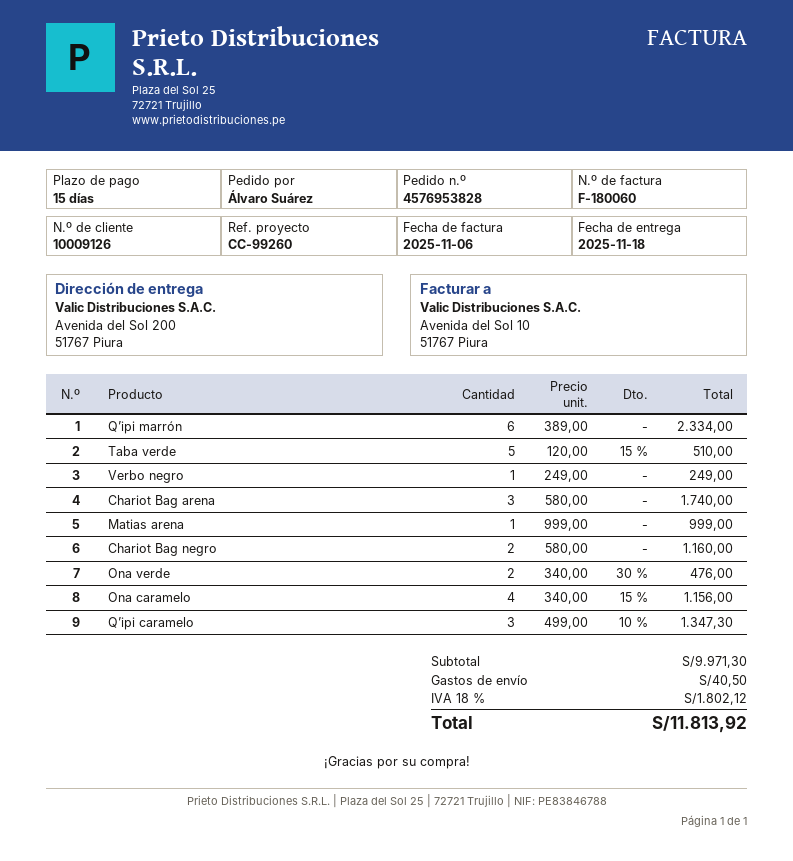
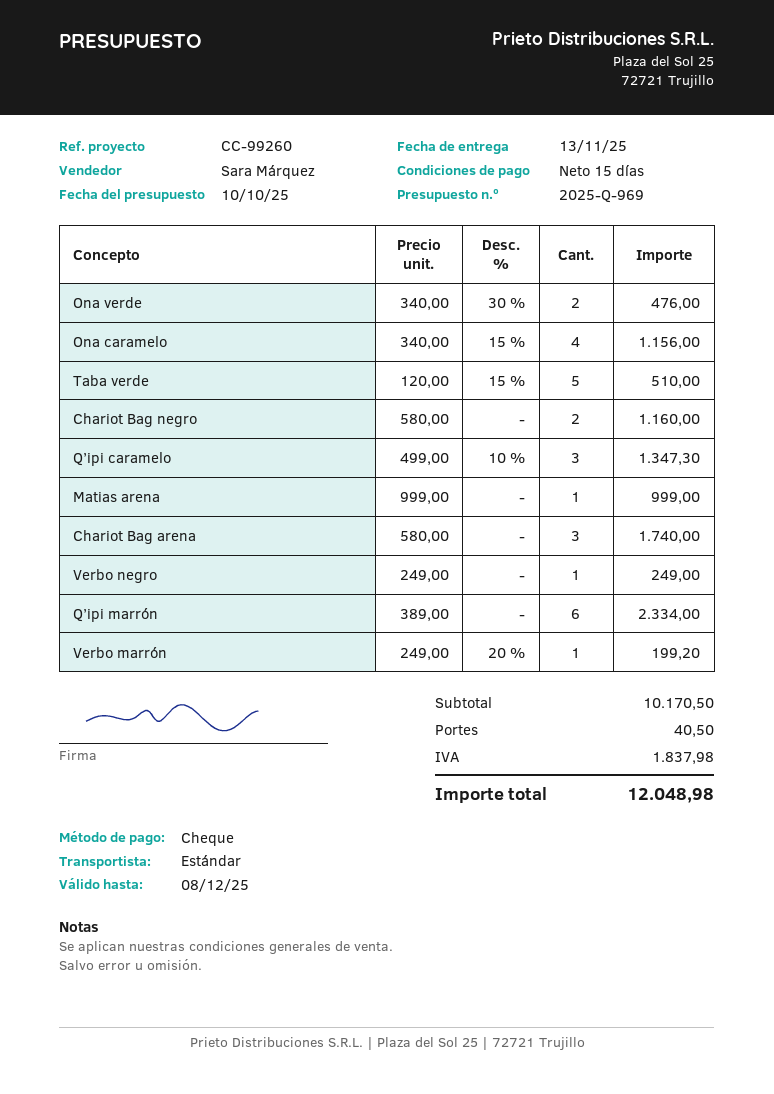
delivery date: 2025-11-18 -> 2025-11-13
Verbo marrón: none -> 1 x 249.00 - 20% = 199.20
subtotal: 9971.30 -> 10170.50
tax: 1802.12 -> 1837.98
total: 11813.92 -> 12048.98

